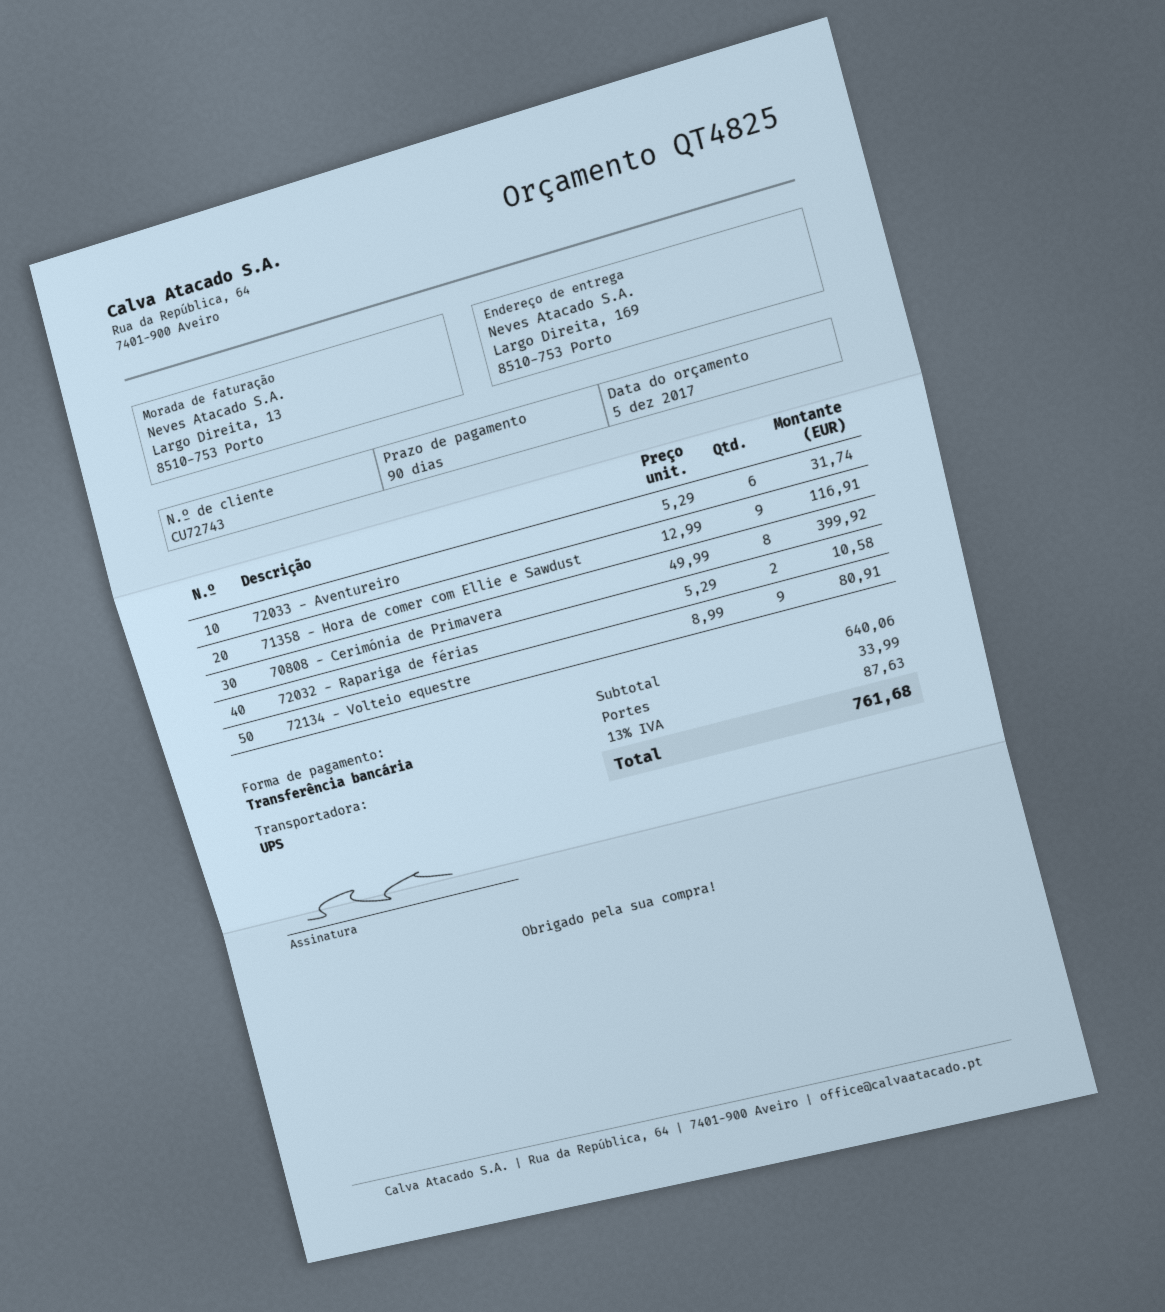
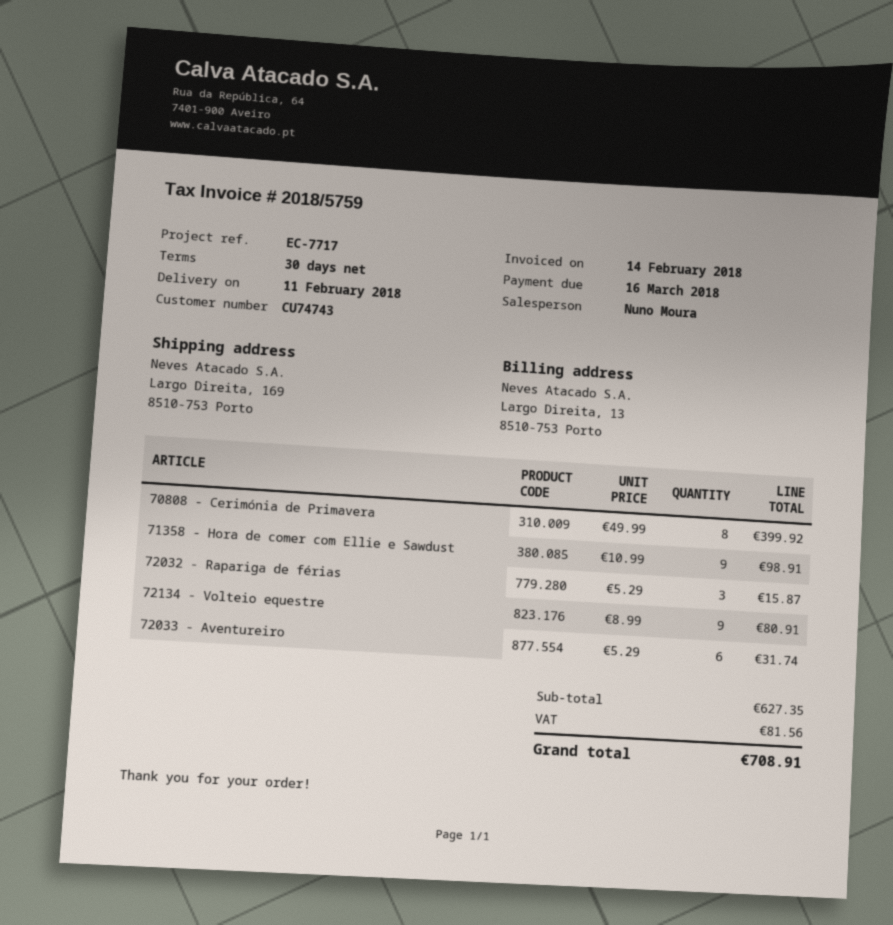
payment terms: 90 days -> 30 days
customer number: CU72743 -> CU74743
71358 - Hora de comer com Ellie e Sawdust: 9 x 12.99 = 116.91 -> 9 x 10.99 = 98.91
72032 - Rapariga de férias: 2 x 5.29 = 10.58 -> 3 x 5.29 = 15.87
subtotal: 640.06 -> 627.35
shipping: 33.99 -> none
tax: 87.63 -> 81.56
total: 761.68 -> 708.91

